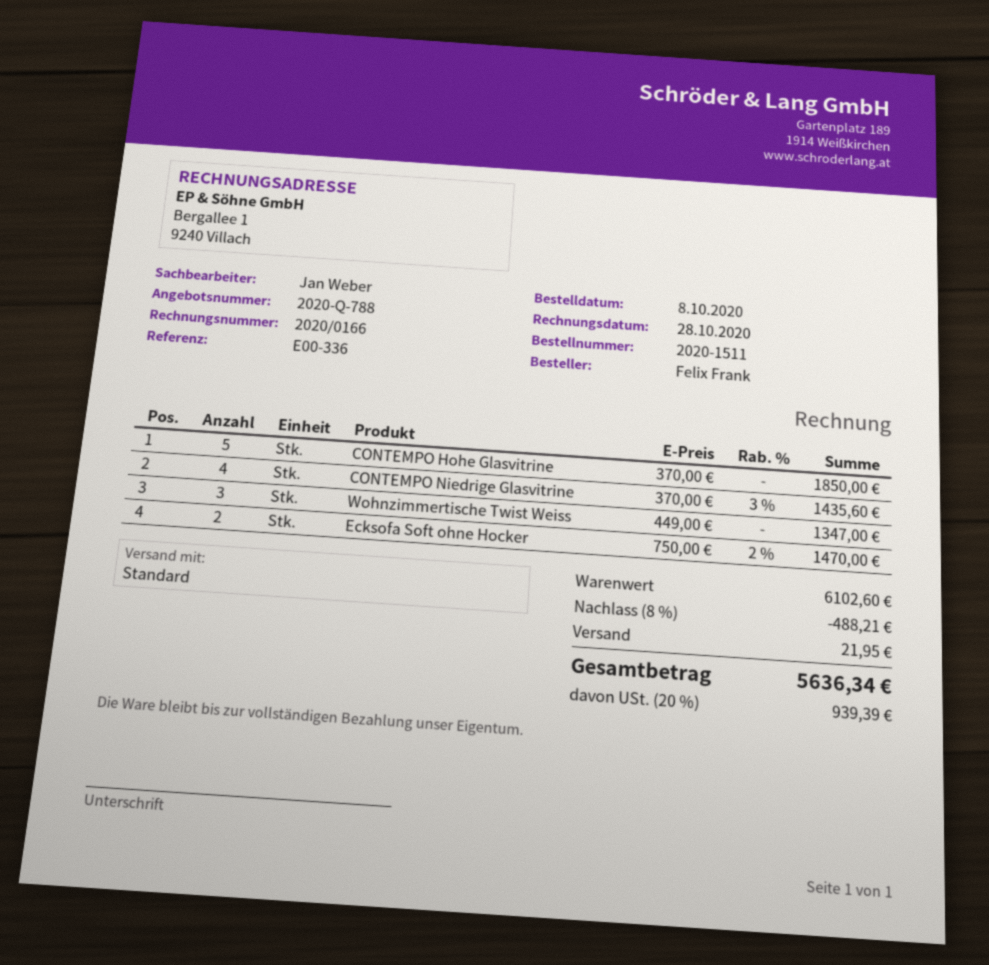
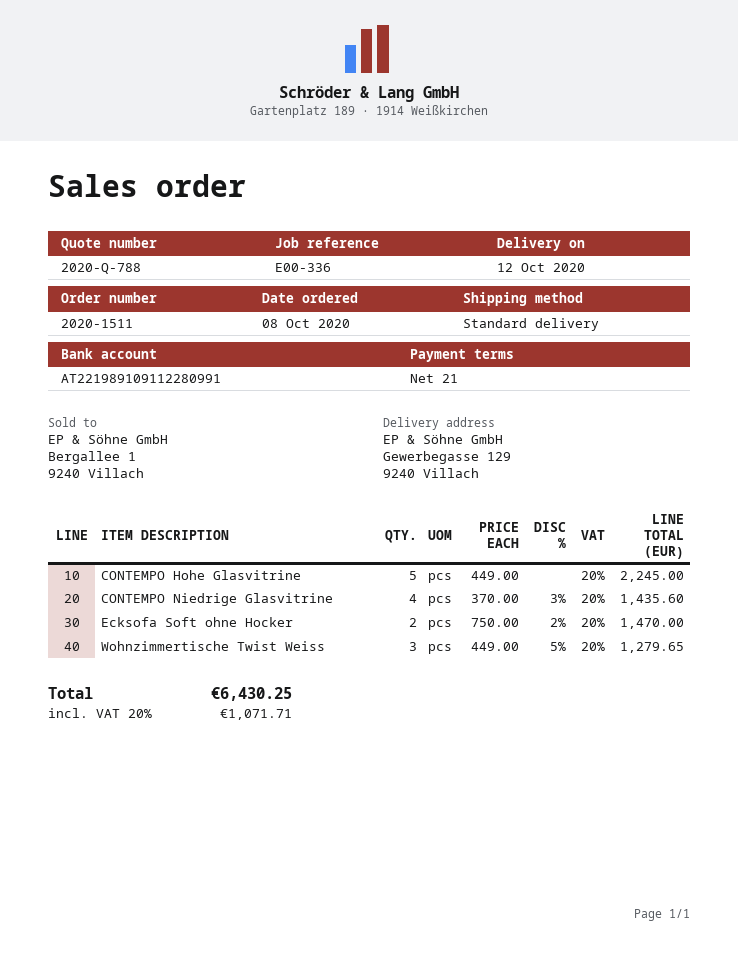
CONTEMPO Hohe Glasvitrine: 5 x 370.00 = 1850.00 -> 5 x 449.00 = 2245.00
Wohnzimmertische Twist Weiss: 3 x 449.00 = 1347.00 -> 3 x 449.00 - 5% = 1279.65
discount: 8% = 488.21 -> none
shipping: 21.95 -> none
tax: 20% = 939.39 -> 20% = 1071.71
total: 5636.34 -> 6430.25

